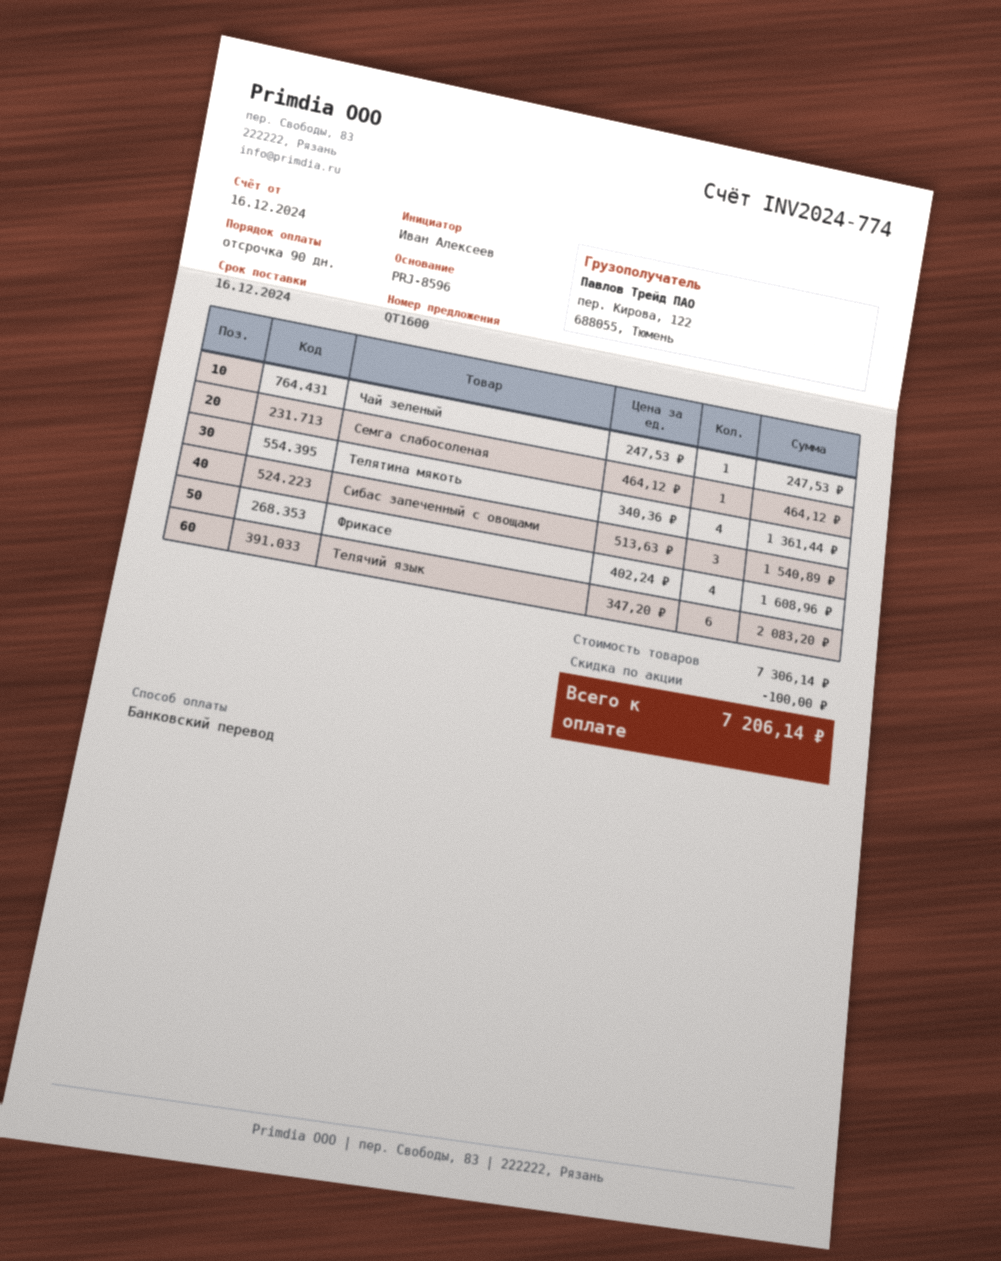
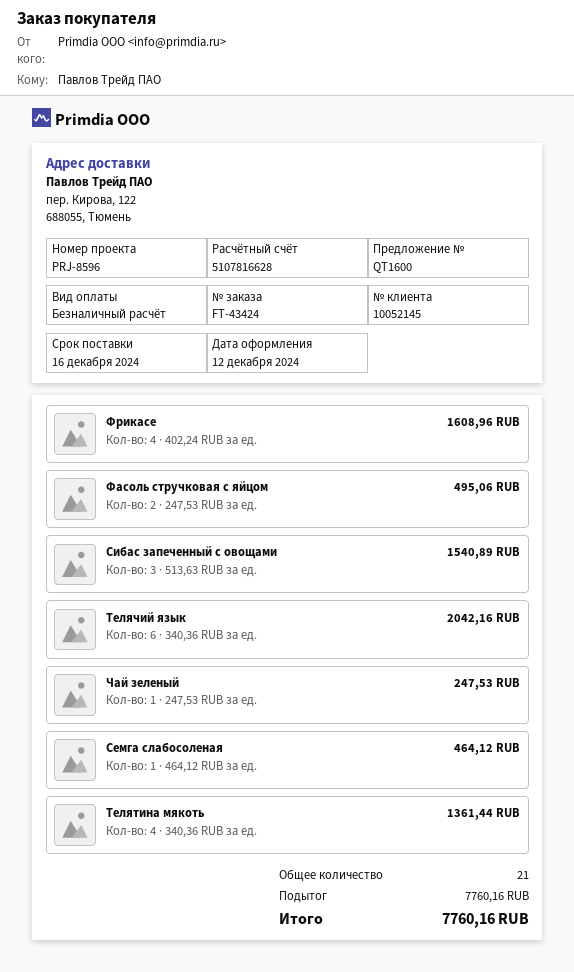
Телячий язык: 6 x 347.20 = 2083.20 -> 6 x 340.36 = 2042.16
Фасоль стручковая с яйцом: none -> 2 x 247.53 = 495.06
subtotal: 7306.14 -> 7760.16
discount: 100.00 -> none
total: 7206.14 -> 7760.16

